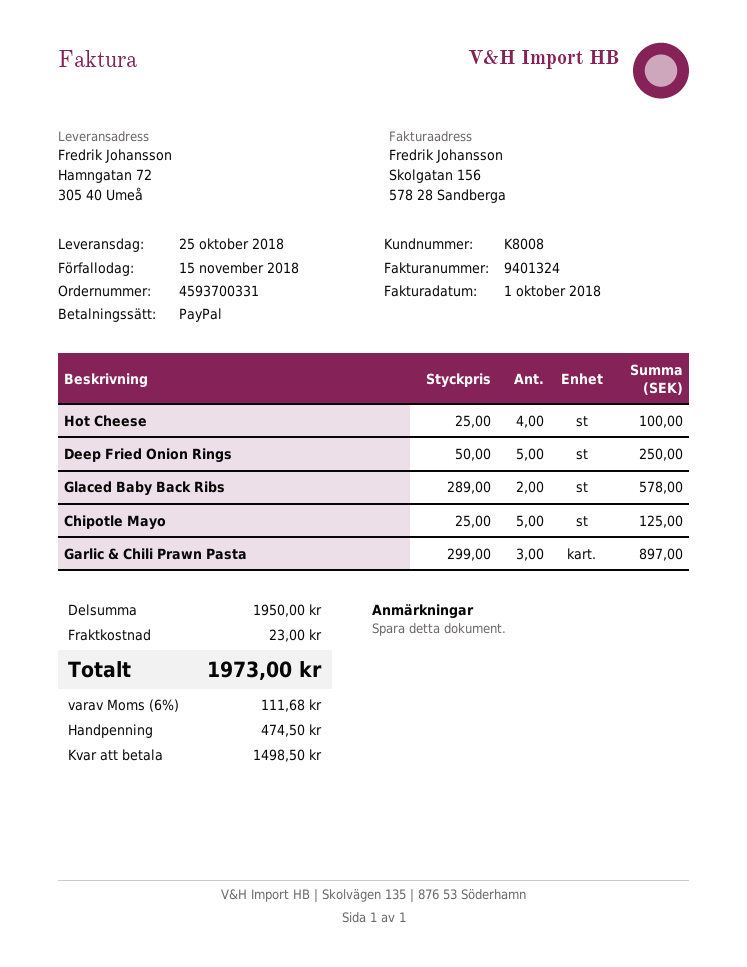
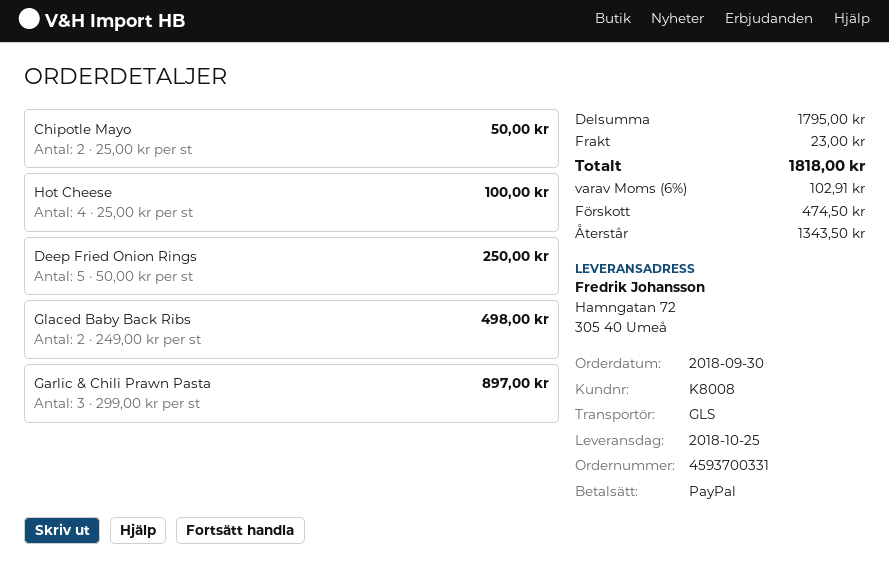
Glaced Baby Back Ribs: 2 x 289.00 = 578.00 -> 2 x 249.00 = 498.00
Chipotle Mayo: 5 x 25.00 = 125.00 -> 2 x 25.00 = 50.00
subtotal: 1950.00 -> 1795.00
tax: 6% = 111.68 -> 6% = 102.91
total: 1973.00 -> 1818.00
balance: 1498.50 -> 1343.50

